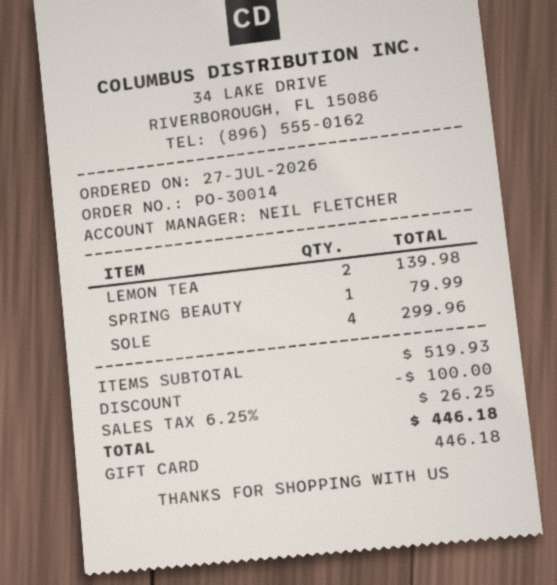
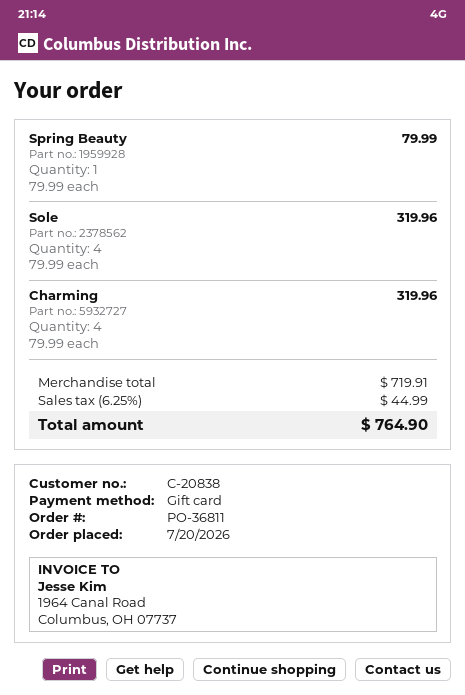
order number: PO-30014 -> PO-36811
order date: 2026-07-27 -> 2026-07-20
LEMON TEA: 2 for 139.98 -> none
SOLE: 4 for 299.96 -> 4 for 319.96
Charming: none -> 4 for 319.96
subtotal: 519.93 -> 719.91
discount: 100.00 -> none
tax: 6.25% = 26.25 -> 6.25% = 44.99
total: 446.18 -> 764.90

